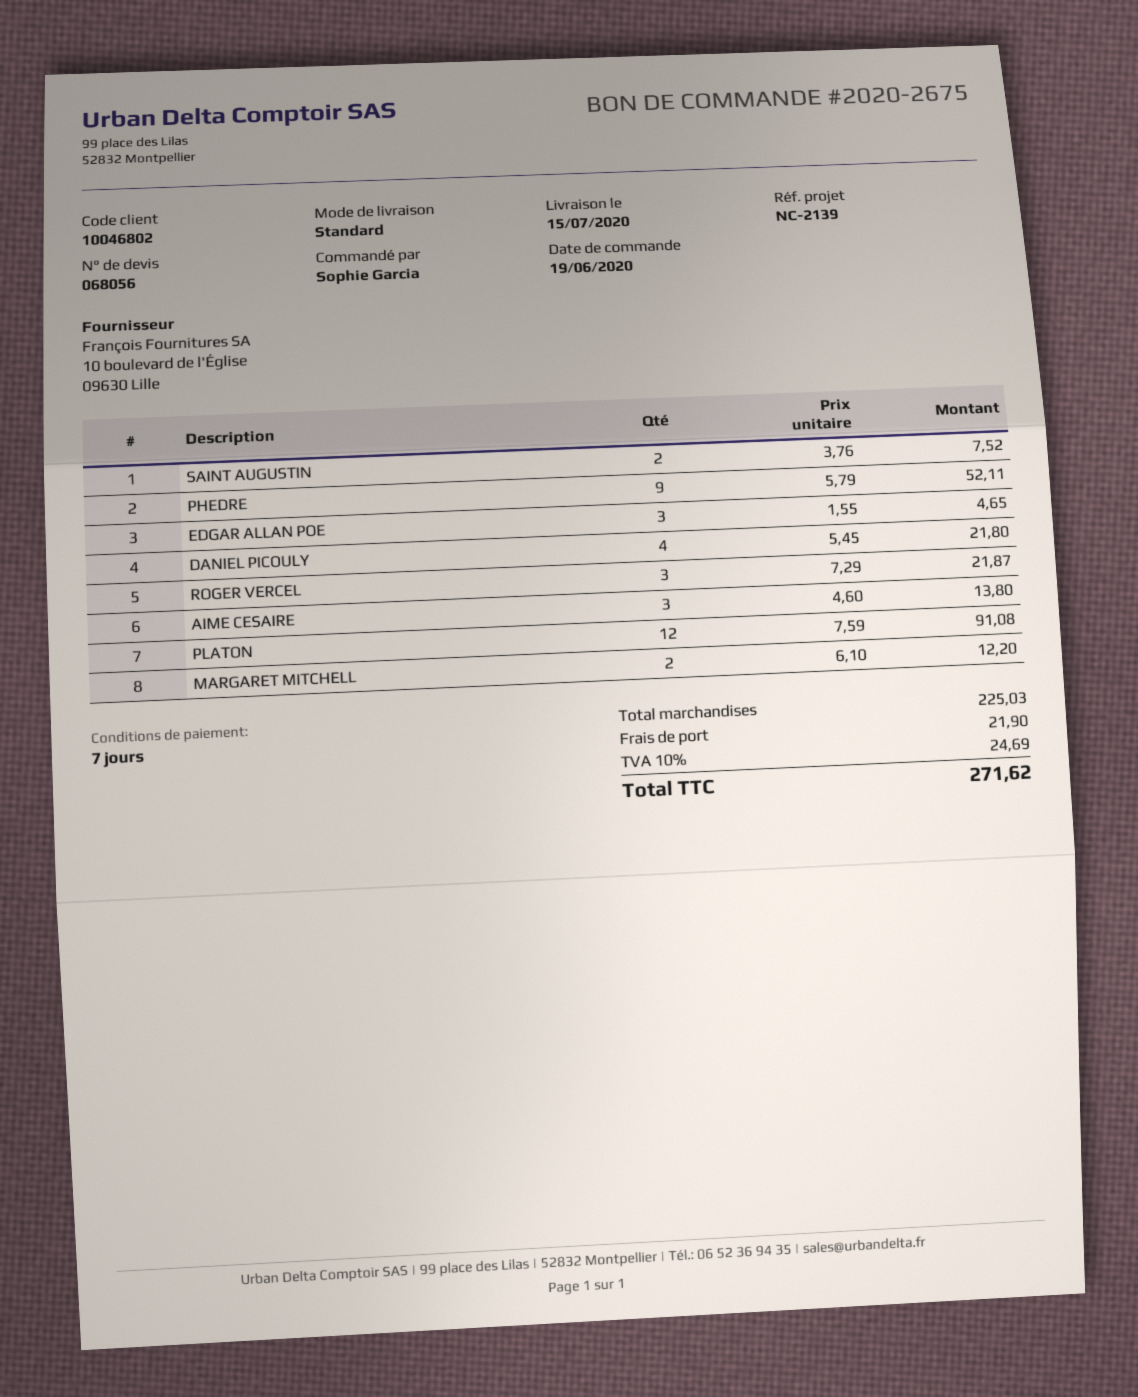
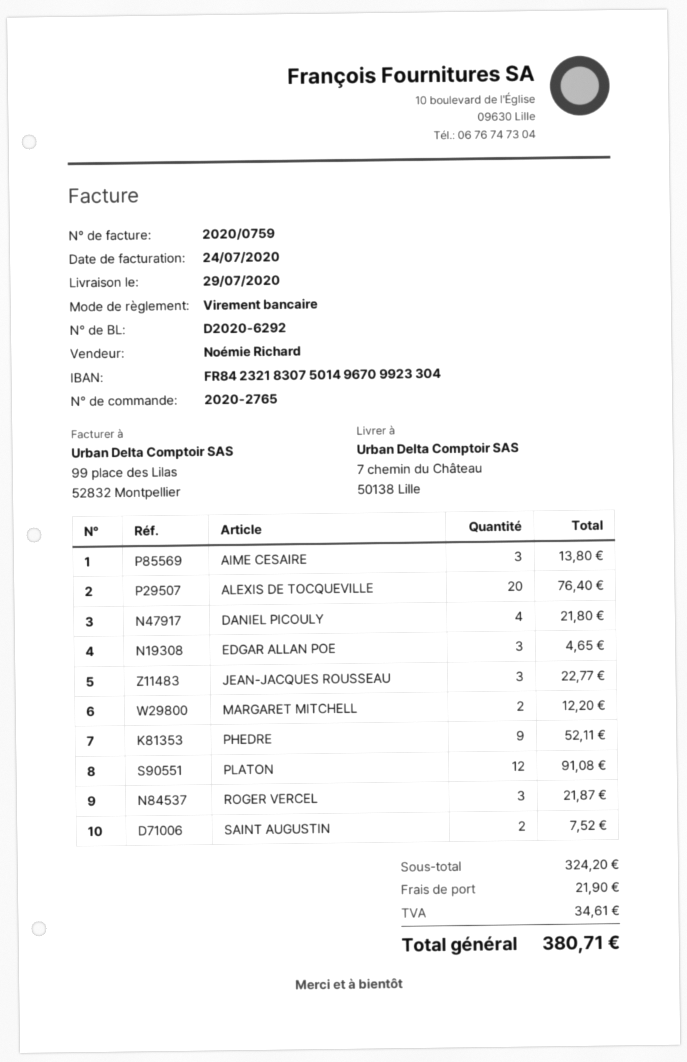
order number: 2020-2675 -> 2020-2765
delivery date: 2020-07-15 -> 2020-07-29
ALEXIS DE TOCQUEVILLE: none -> 20 for 76.40
JEAN-JACQUES ROUSSEAU: none -> 3 for 22.77
subtotal: 225.03 -> 324.20
tax: 24.69 -> 34.61
total: 271.62 -> 380.71

